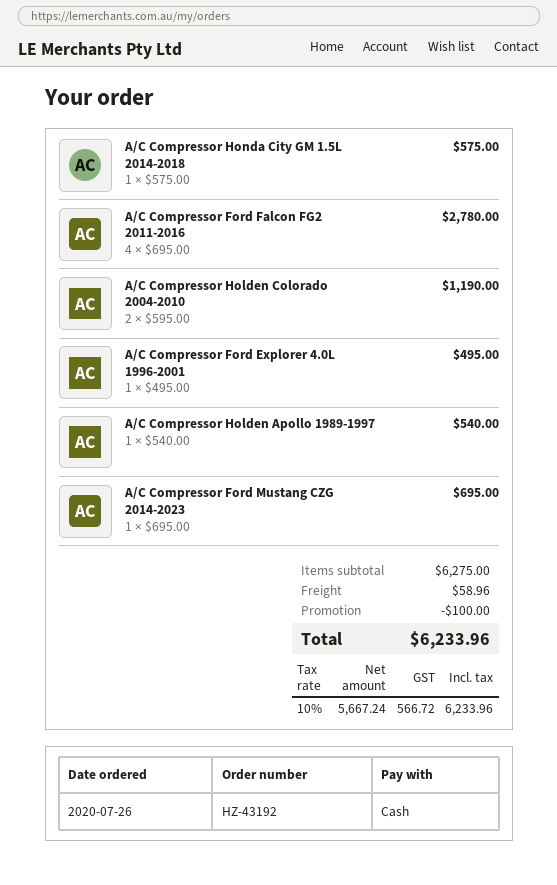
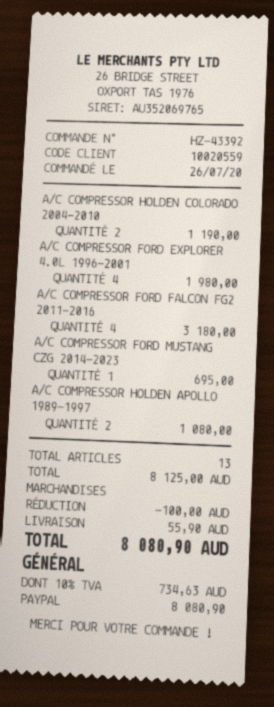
order number: HZ-43192 -> HZ-43392
payment method: cash -> PayPal
A/C Compressor Honda City GM 1.5L 2014-2018: 1 for 575.00 -> none
A/C Compressor Ford Falcon FG2 2011-2016: 4 for 2780.00 -> 4 for 3180.00
A/C Compressor Ford Explorer 4.0L 1996-2001: 1 for 495.00 -> 4 for 1980.00
A/C Compressor Holden Apollo 1989-1997: 1 for 540.00 -> 2 for 1080.00
subtotal: 6275.00 -> 8125.00
shipping: 58.96 -> 55.90
tax: 10% = 566.72 -> 10% = 734.63
total: 6233.96 -> 8080.90

